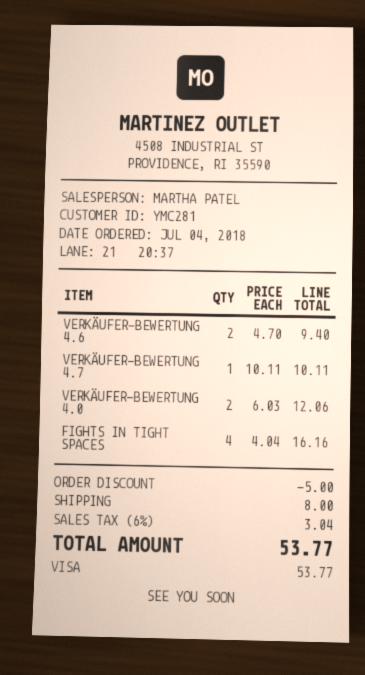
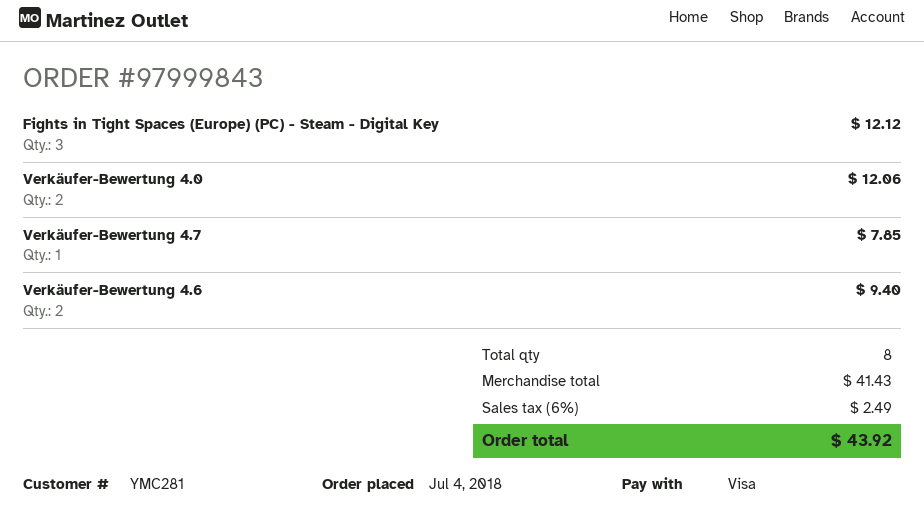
VERKÄUFER-BEWERTUNG 4.7: 1 for 10.11 -> 1 for 7.85
FIGHTS IN TIGHT SPACES: 4 for 16.16 -> 3 for 12.12
discount: 5.00 -> none
shipping: 8.00 -> none
tax: 6% = 3.04 -> 6% = 2.49
total: 53.77 -> 43.92

